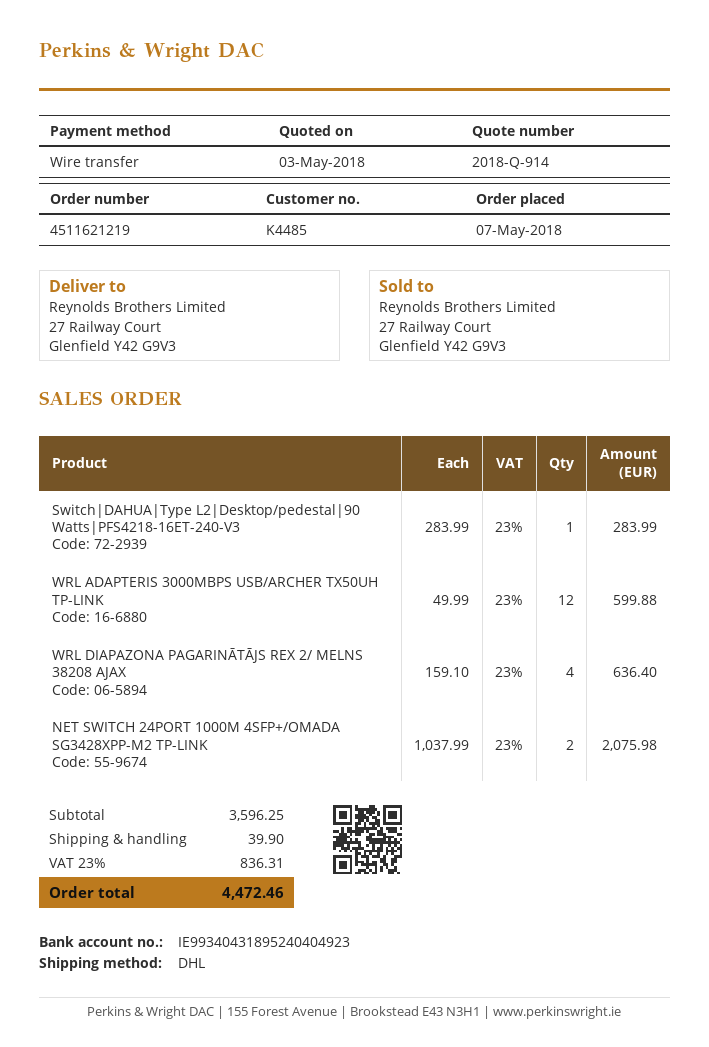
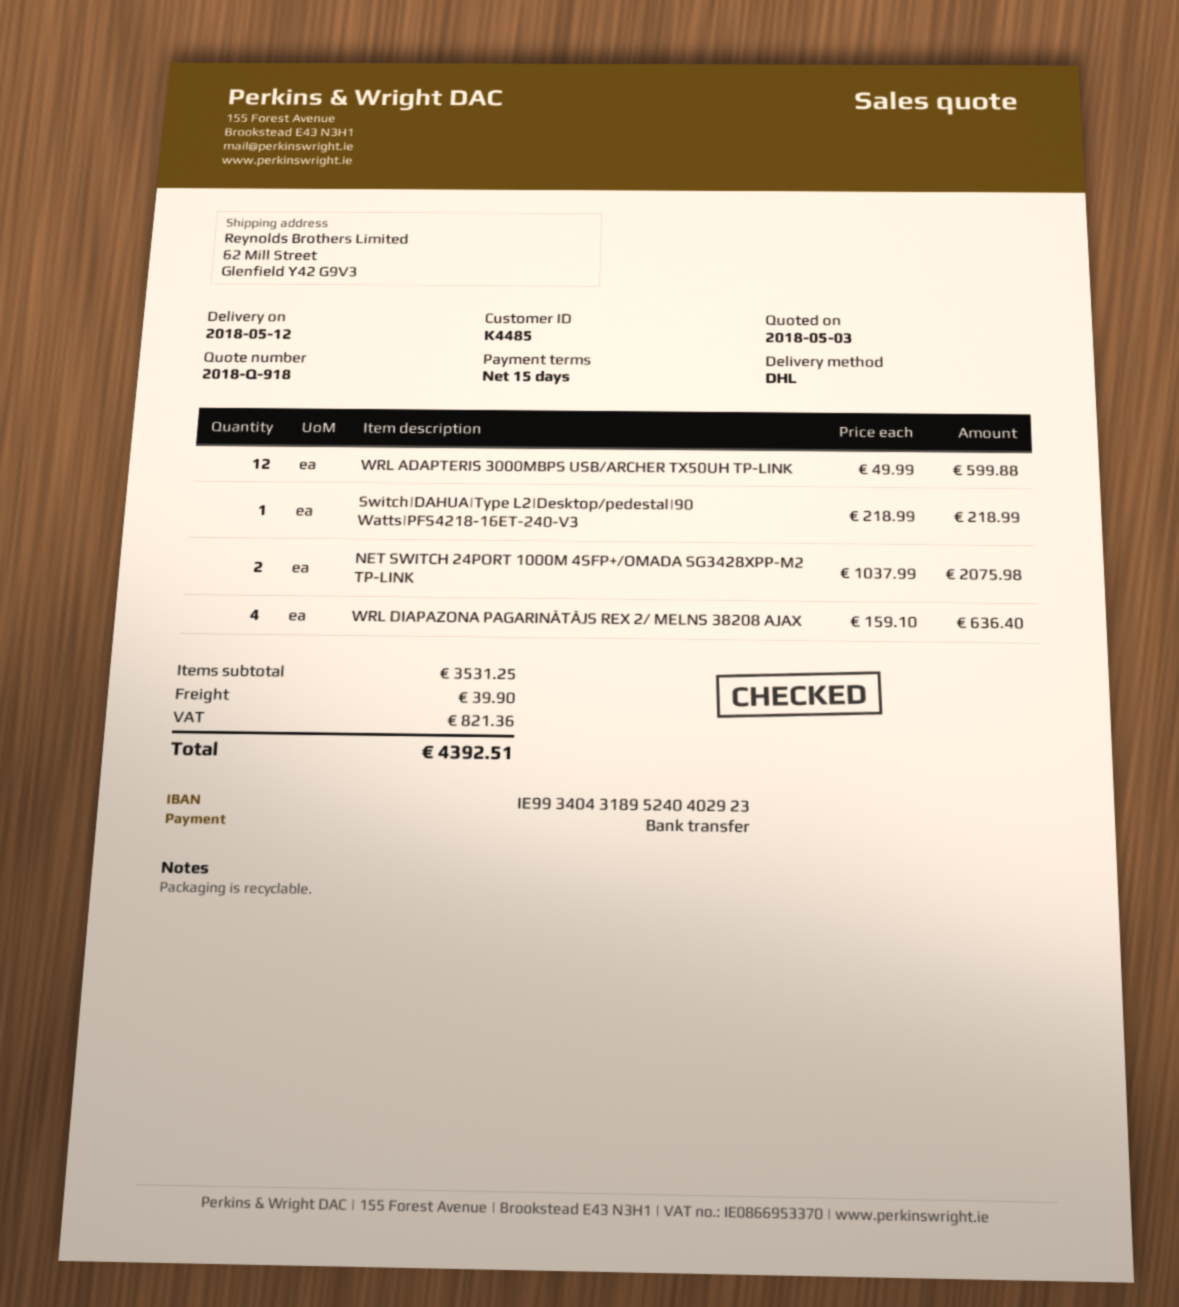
quote number: 2018-Q-914 -> 2018-Q-918
bank account: IE99340431895240404923 -> IE99340431895240402923
ship to: 27 Railway Court, Glenfield Y42 G9V3 -> 62 Mill Street, Glenfield Y42 G9V3
Switch|DAHUA|Type L2|Desktop/pedestal|90 Watts|PFS4218-16ET-240-V3: 1 x 283.99 = 283.99 -> 1 x 218.99 = 218.99
subtotal: 3596.25 -> 3531.25
tax: 836.31 -> 821.36
total: 4472.46 -> 4392.51

